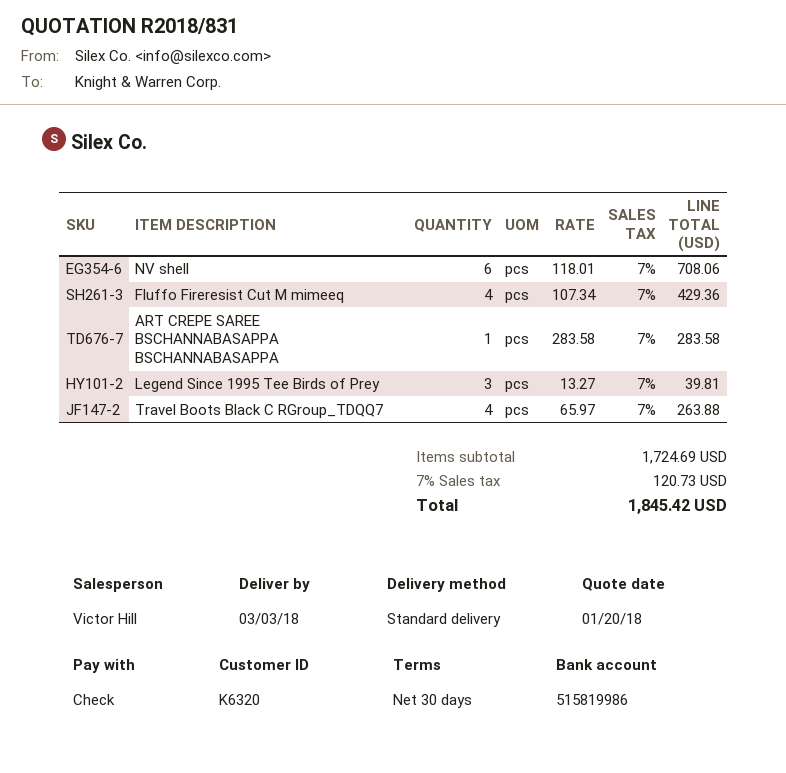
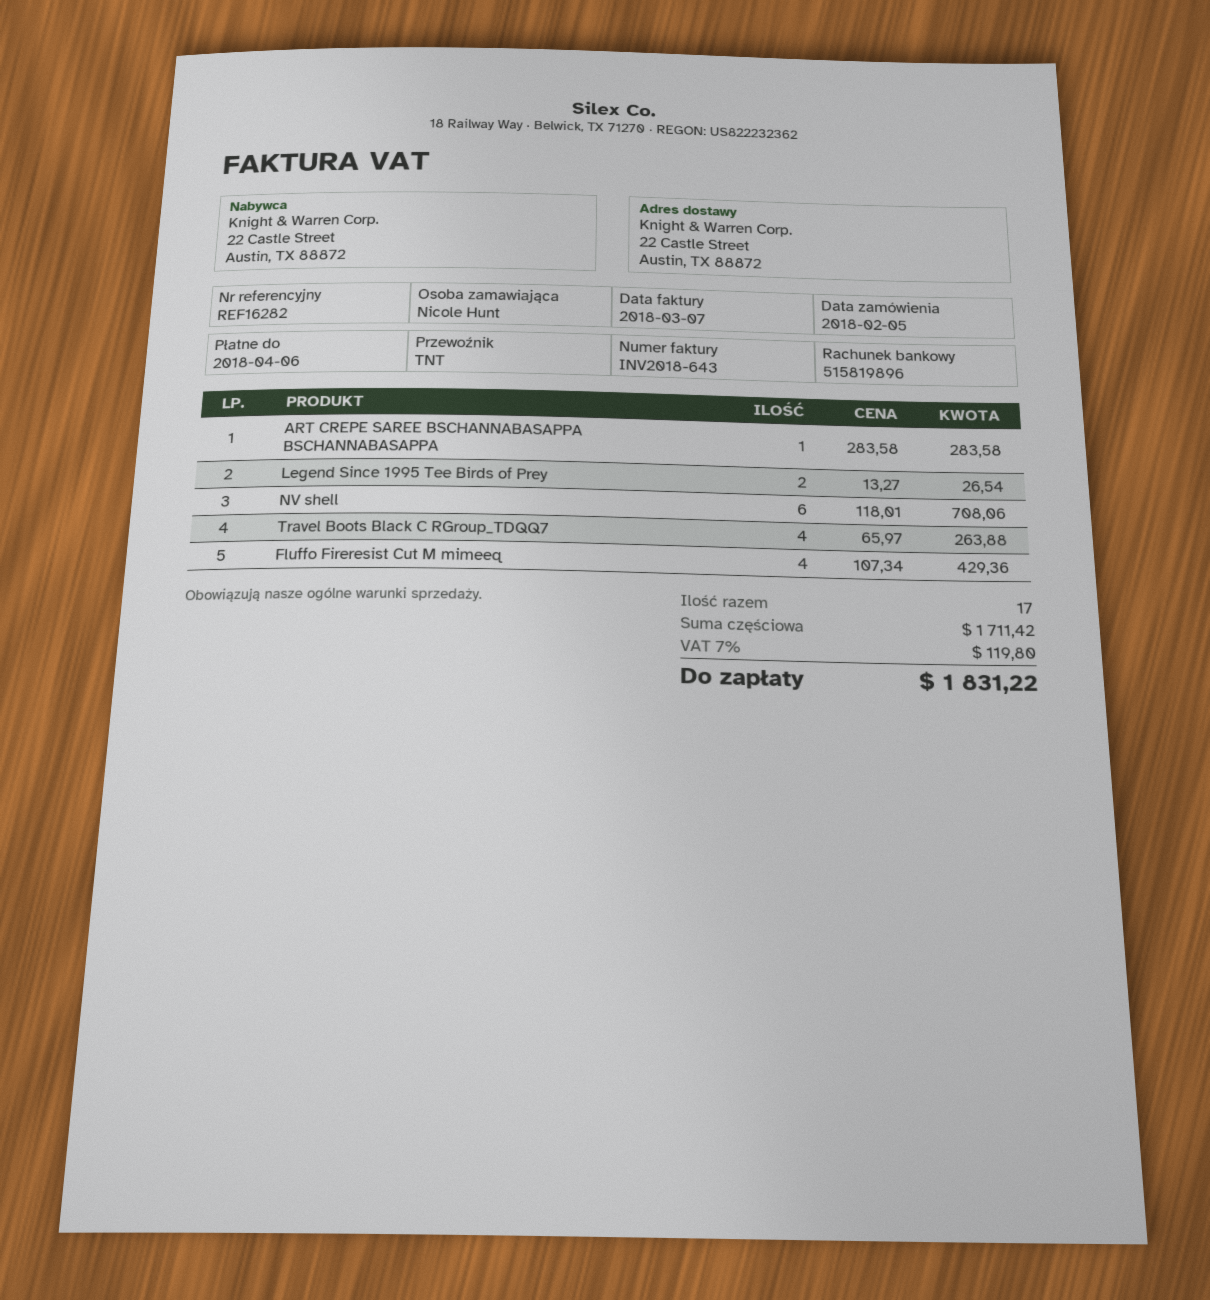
bank account: 515819986 -> 515819896
shipping method: standard -> TNT
Legend Since 1995 Tee Birds of Prey: 3 x 13.27 = 39.81 -> 2 x 13.27 = 26.54
subtotal: 1724.69 -> 1711.42
tax: 7% = 120.73 -> 7% = 119.80
total: 1845.42 -> 1831.22

